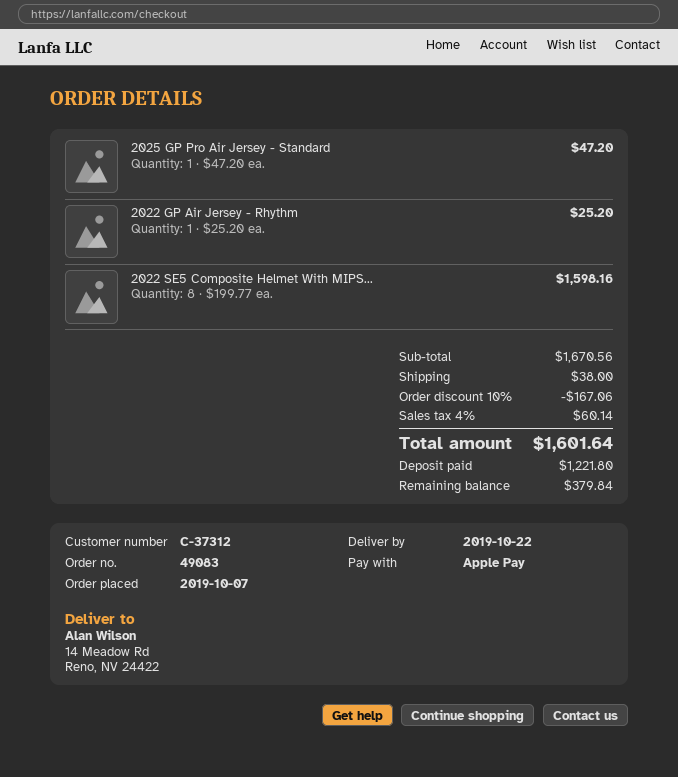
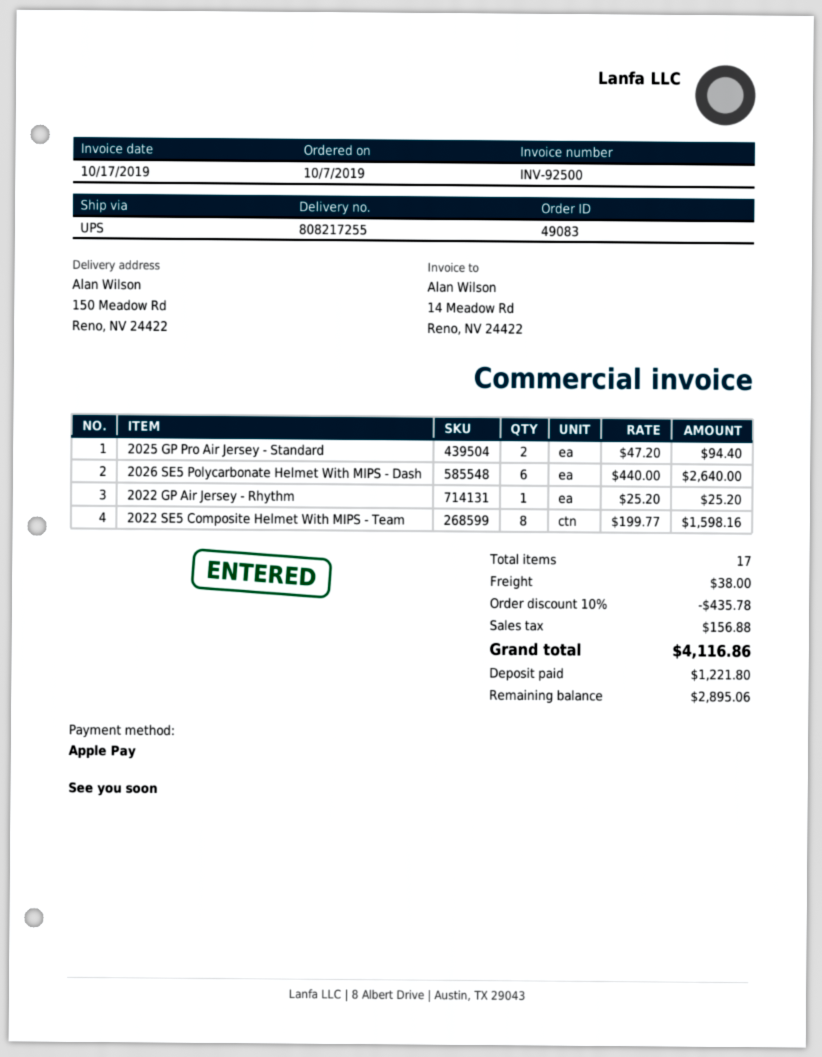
ship to: 14 Meadow Rd, Reno, NV 24422 -> 150 Meadow Rd, Reno, NV 24422
2025 GP Pro Air Jersey - Standard: 1 x 47.20 = 47.20 -> 2 x 47.20 = 94.40
2026 SE5 Polycarbonate Helmet With MIPS - Dash: none -> 6 x 440.00 = 2640.00
discount: 10% = 167.06 -> 10% = 435.78
tax: 60.14 -> 156.88
total: 1601.64 -> 4116.86
balance: 379.84 -> 2895.06

